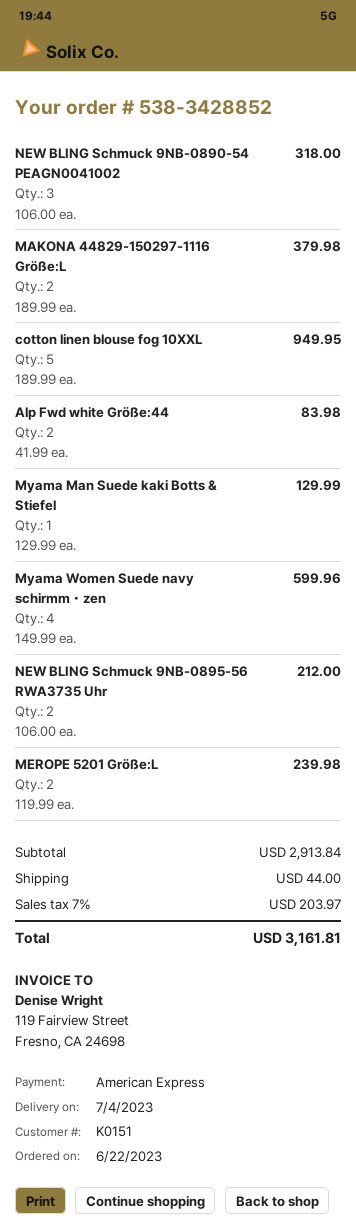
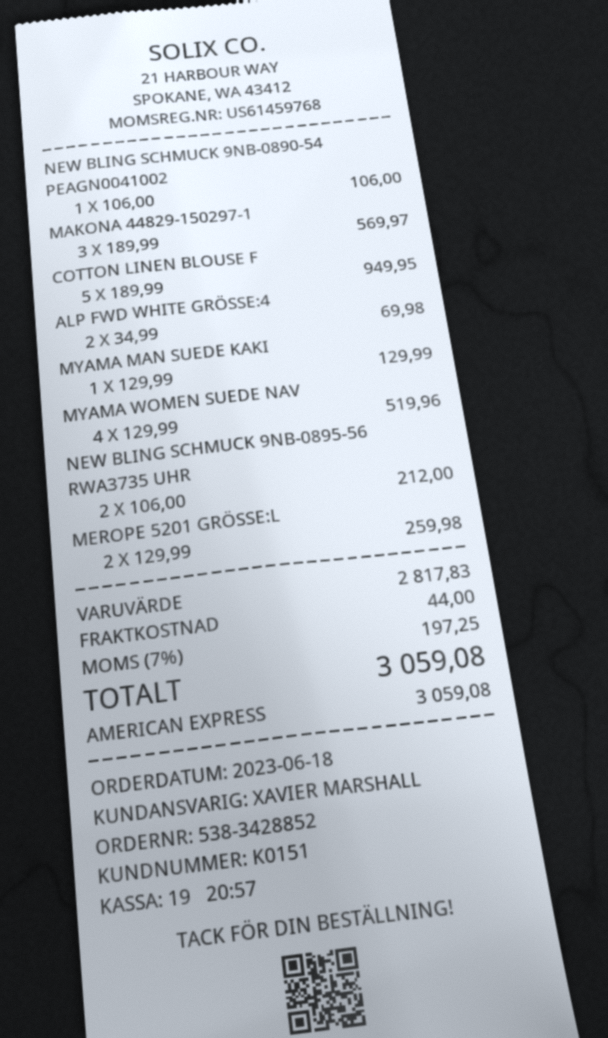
order date: 2023-06-22 -> 2023-06-18
NEW BLING Schmuck 9NB-0890-54 PEAGN0041002: 3 x 106.00 = 318.00 -> 1 x 106.00 = 106.00
MAKONA 44829-150297-1116 Größe:L: 2 x 189.99 = 379.98 -> 3 x 189.99 = 569.97
Alp Fwd white Größe:44: 2 x 41.99 = 83.98 -> 2 x 34.99 = 69.98
Myama Women Suede navy schirmm・zen: 4 x 149.99 = 599.96 -> 4 x 129.99 = 519.96
MEROPE 5201 Größe:L: 2 x 119.99 = 239.98 -> 2 x 129.99 = 259.98
subtotal: 2913.84 -> 2817.83
tax: 7% = 203.97 -> 7% = 197.25
total: 3161.81 -> 3059.08

